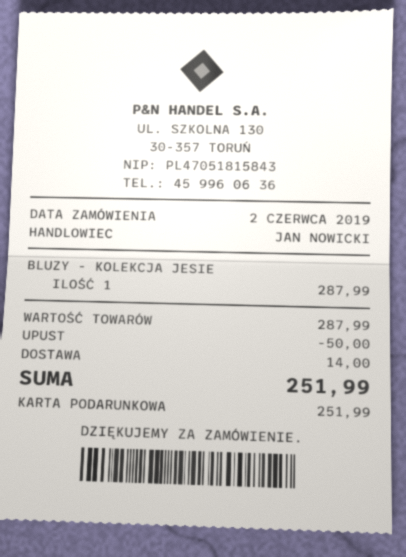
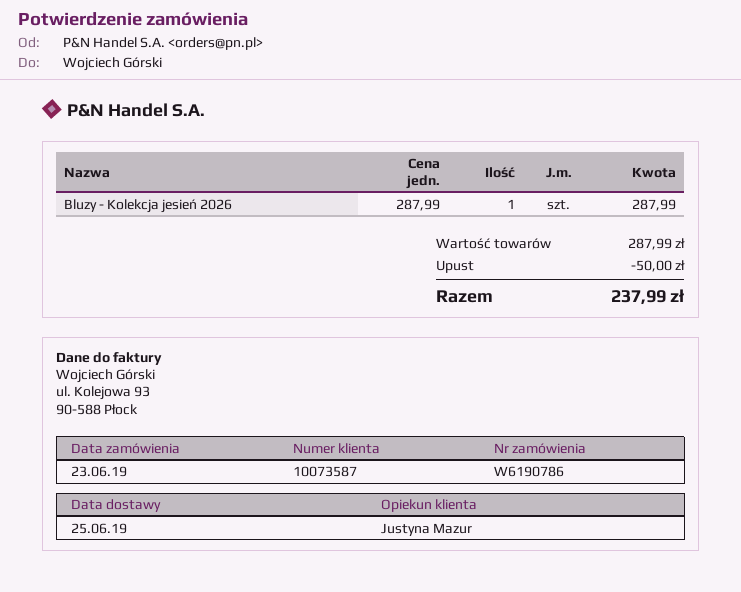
order date: 2019-06-02 -> 2019-06-23
sales rep: JAN NOWICKI -> Justyna Mazur
shipping: 14.00 -> none
total: 251.99 -> 237.99

